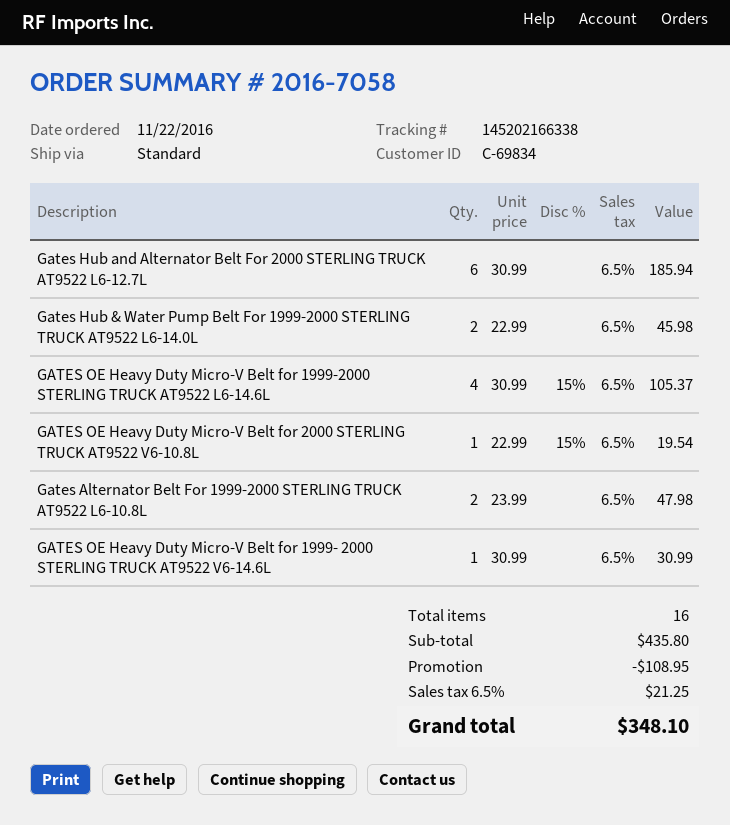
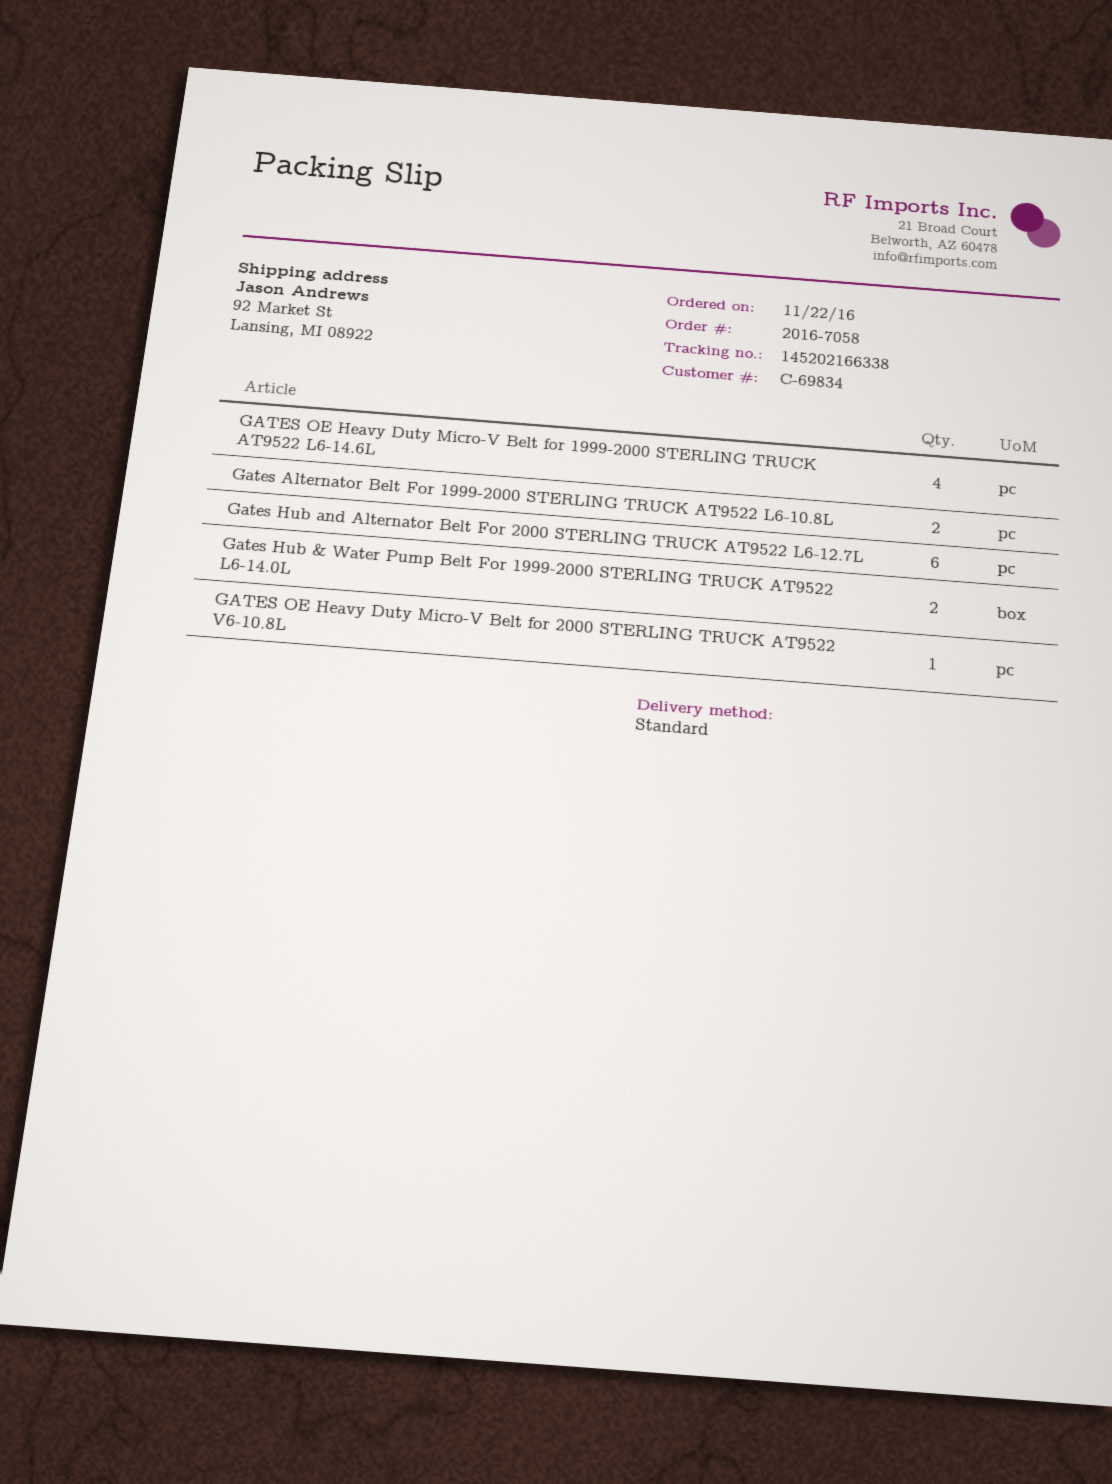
GATES OE Heavy Duty Micro-V Belt for 1999- 2000 STERLING TRUCK AT9522 V6-14.6L: 1 -> none

